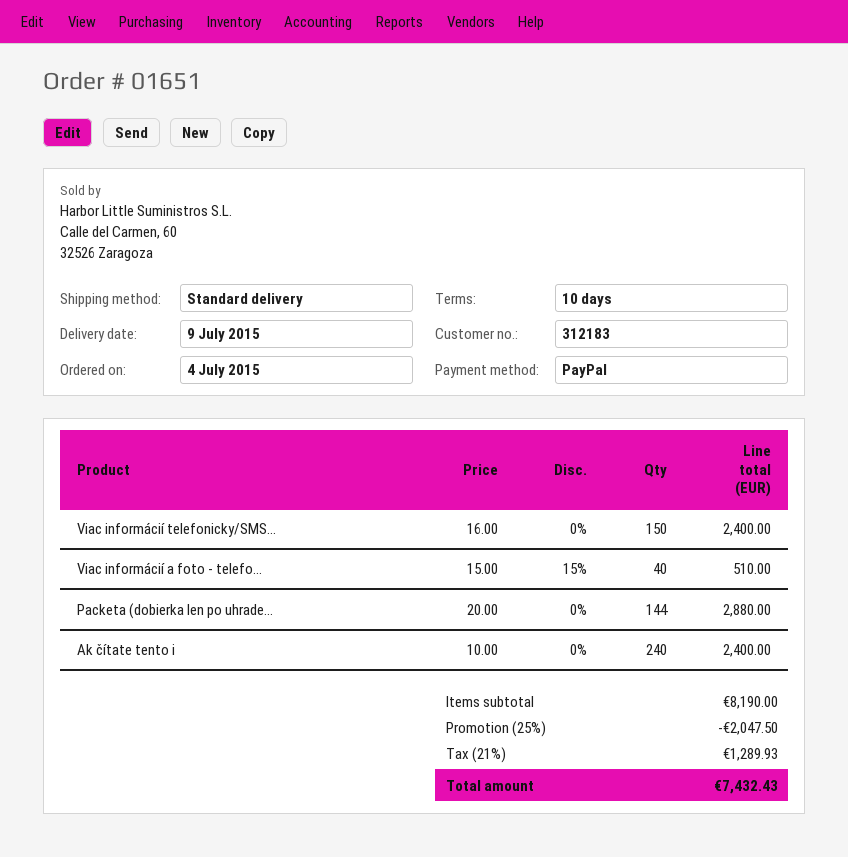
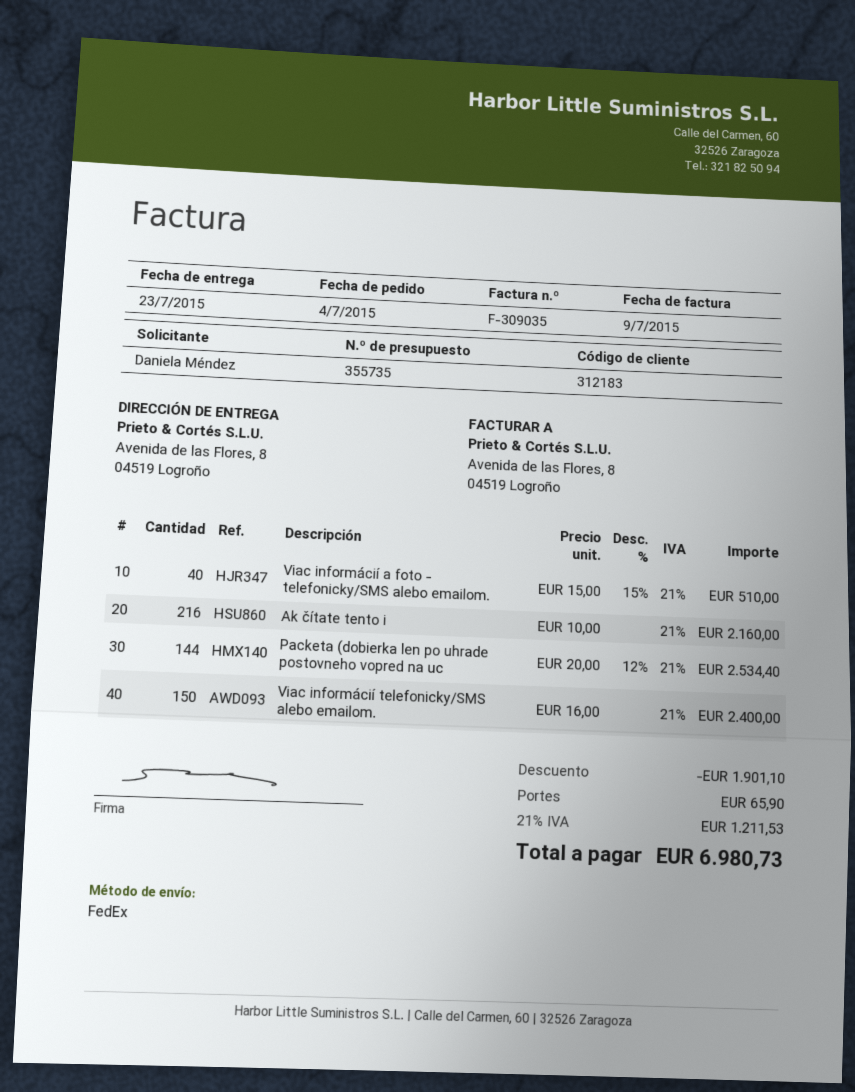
delivery date: 2015-07-09 -> 2015-07-23
shipping method: standard -> FedEx
Packeta (dobierka len po uhrade...: 144 x 20.00 = 2880.00 -> 144 x 20.00 - 12% = 2534.40
Ak čítate tento i: 240 x 10.00 = 2400.00 -> 216 x 10.00 = 2160.00
discount: 2047.50 -> 1901.10
shipping: none -> 65.90
tax: 21% = 1289.93 -> 21% = 1211.53
total: 7432.43 -> 6980.73

